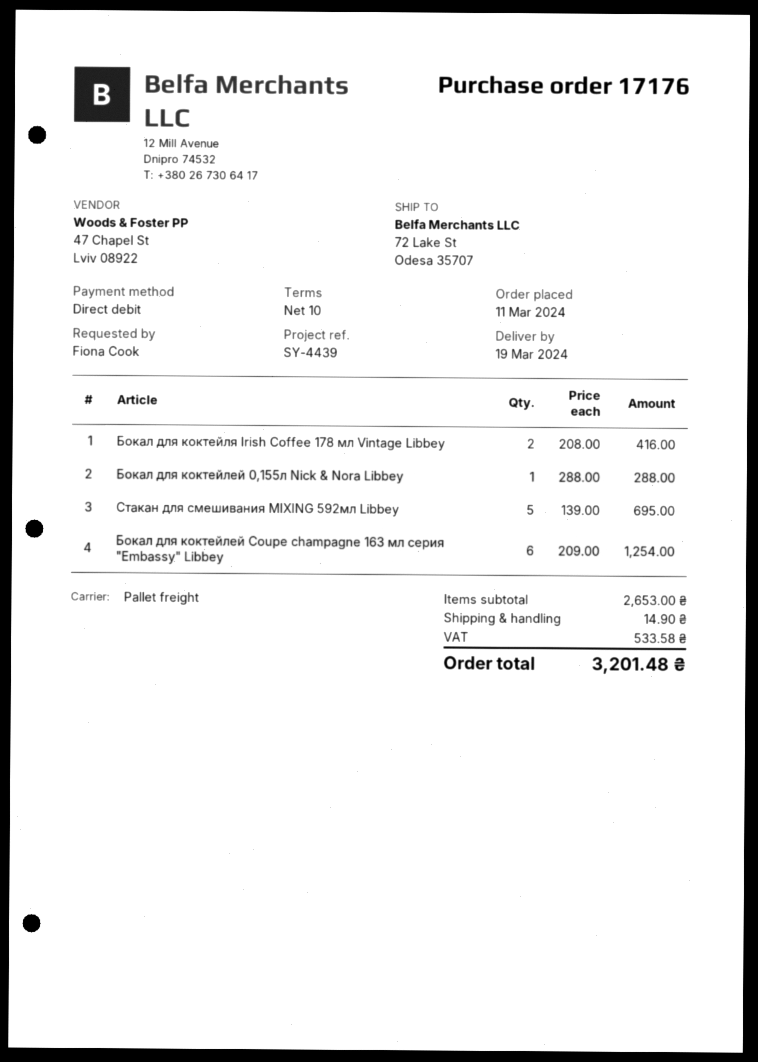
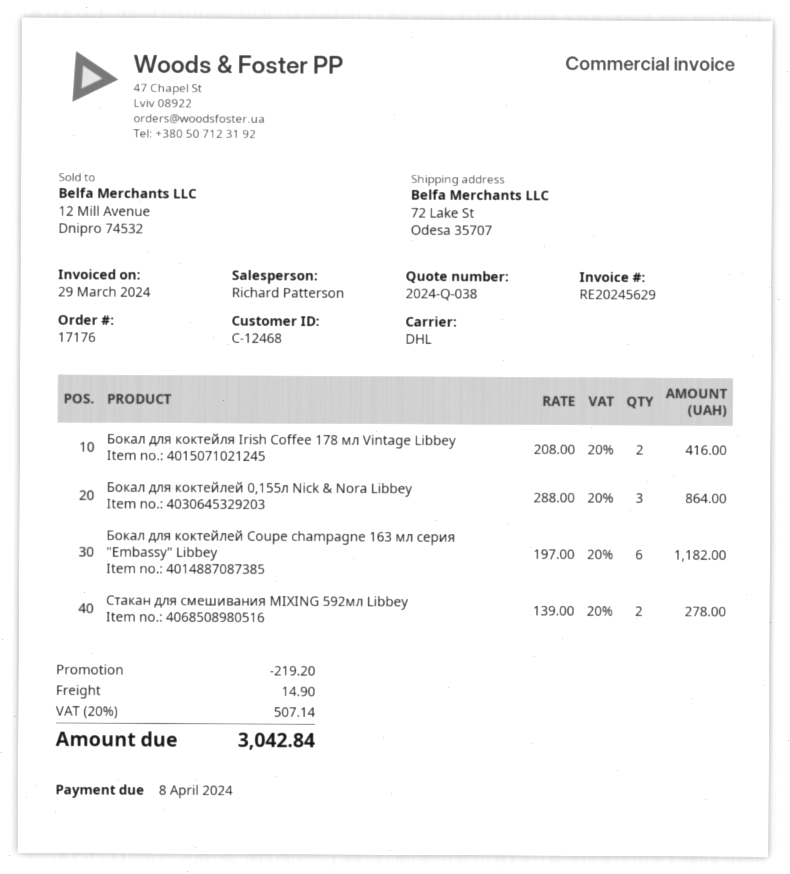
shipping method: pallet freight -> DHL
Бокал для коктейлей 0,155л Nick & Nora Libbey: 1 x 288.00 = 288.00 -> 3 x 288.00 = 864.00
Стакан для смешивания MIXING 592мл Libbey: 5 x 139.00 = 695.00 -> 2 x 139.00 = 278.00
Бокал для коктейлей Coupe champagne 163 мл серия "Embassy" Libbey: 6 x 209.00 = 1254.00 -> 6 x 197.00 = 1182.00
discount: none -> 219.20
tax: 533.58 -> 507.14
total: 3201.48 -> 3042.84

